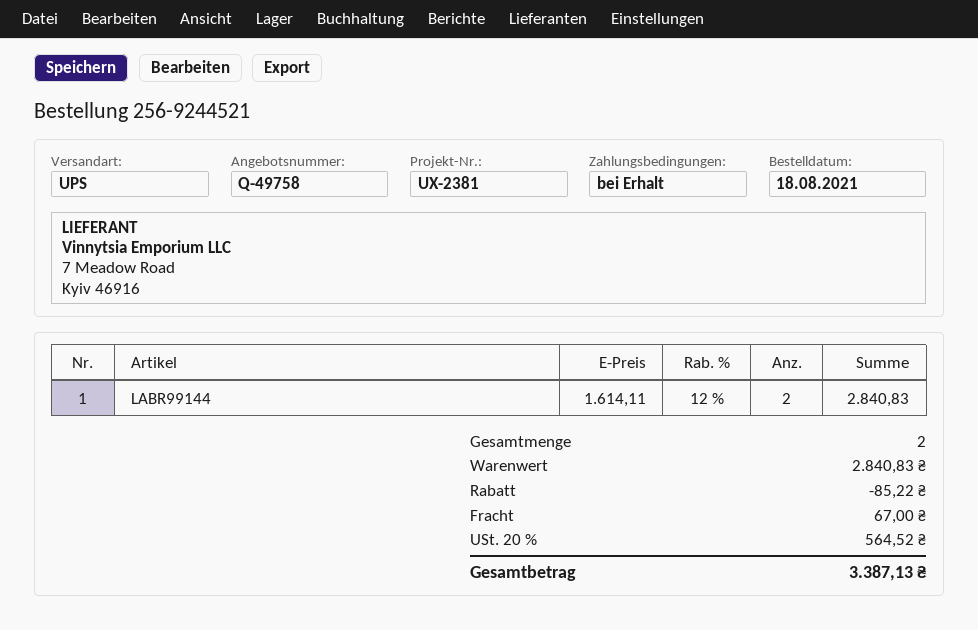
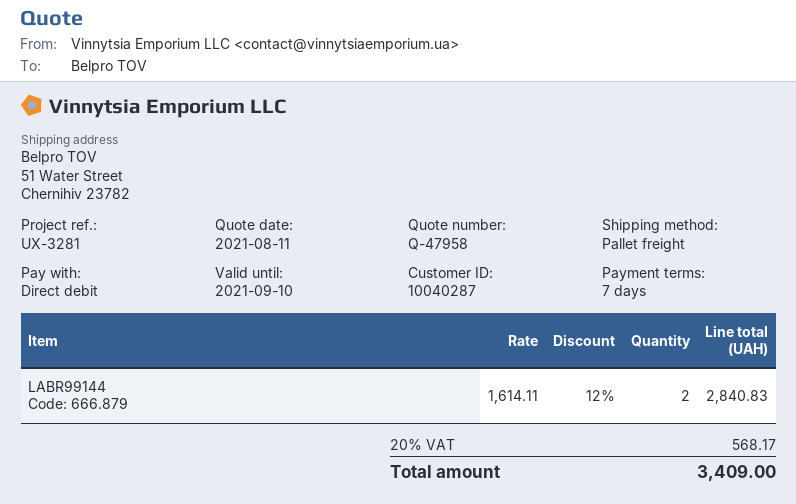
quote number: Q-49758 -> Q-47958
payment terms: on receipt -> 7 days
reference: UX-2381 -> UX-3281
shipping method: UPS -> pallet freight
discount: 85.22 -> none
shipping: 67.00 -> none
tax: 20% = 564.52 -> 20% = 568.17
total: 3387.13 -> 3409.00

